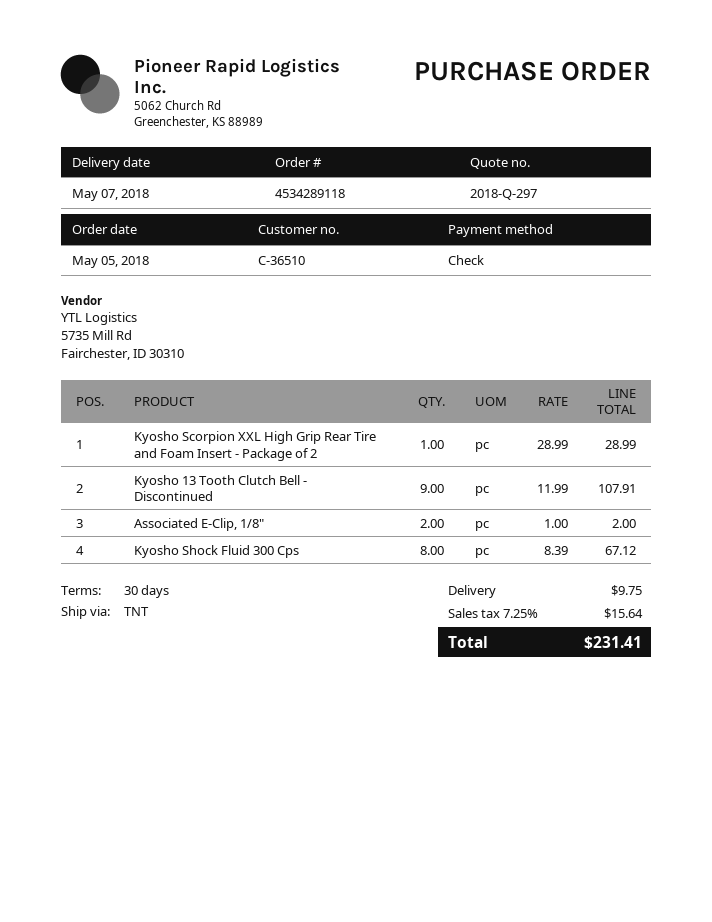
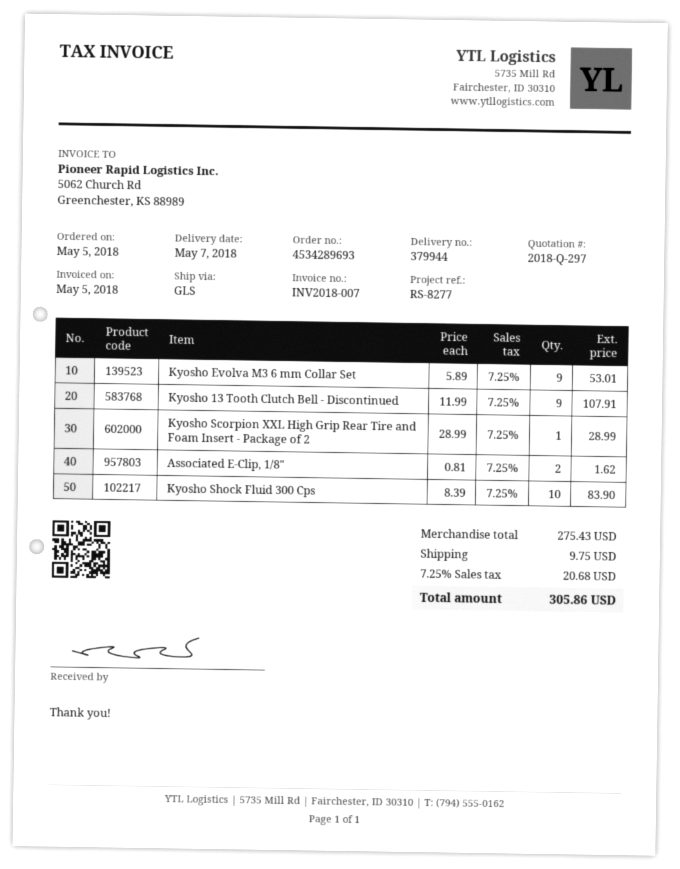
order number: 4534289118 -> 4534289693
shipping method: TNT -> GLS
Associated E-Clip, 1/8": 2 x 1.00 = 2.00 -> 2 x 0.81 = 1.62
Kyosho Shock Fluid 300 Cps: 8 x 8.39 = 67.12 -> 10 x 8.39 = 83.90
Kyosho Evolva M3 6 mm Collar Set: none -> 9 x 5.89 = 53.01
tax: 7.25% = 15.64 -> 7.25% = 20.68
total: 231.41 -> 305.86

